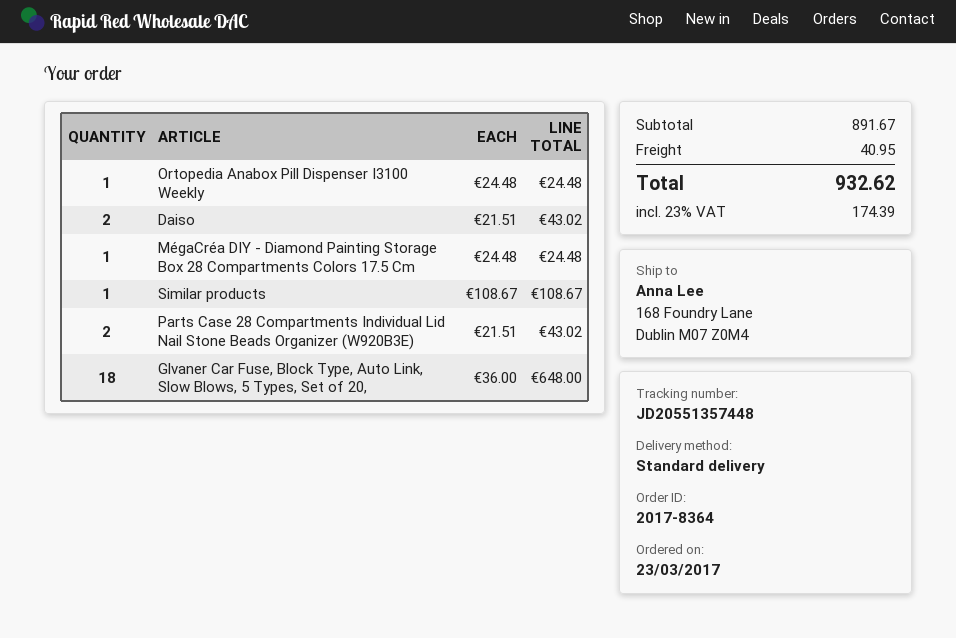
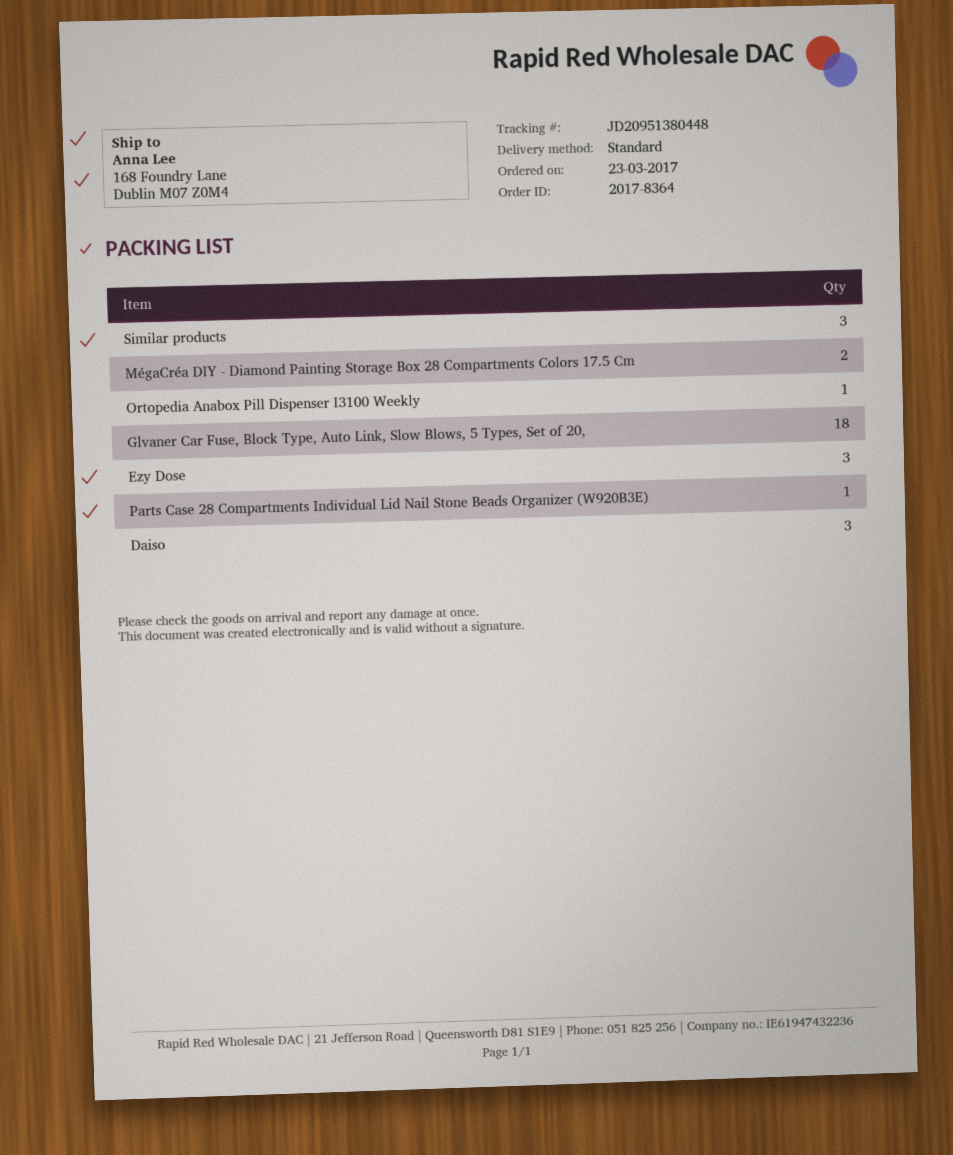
tracking number: JD20551357448 -> JD20951380448
Daiso: 2 -> 3
MégaCréa DIY - Diamond Painting Storage Box 28 Compartments Colors 17.5 Cm: 1 -> 2
Similar products: 1 -> 3
Parts Case 28 Compartments Individual Lid Nail Stone Beads Organizer (W920B3E): 2 -> 1
Ezy Dose: none -> 3

